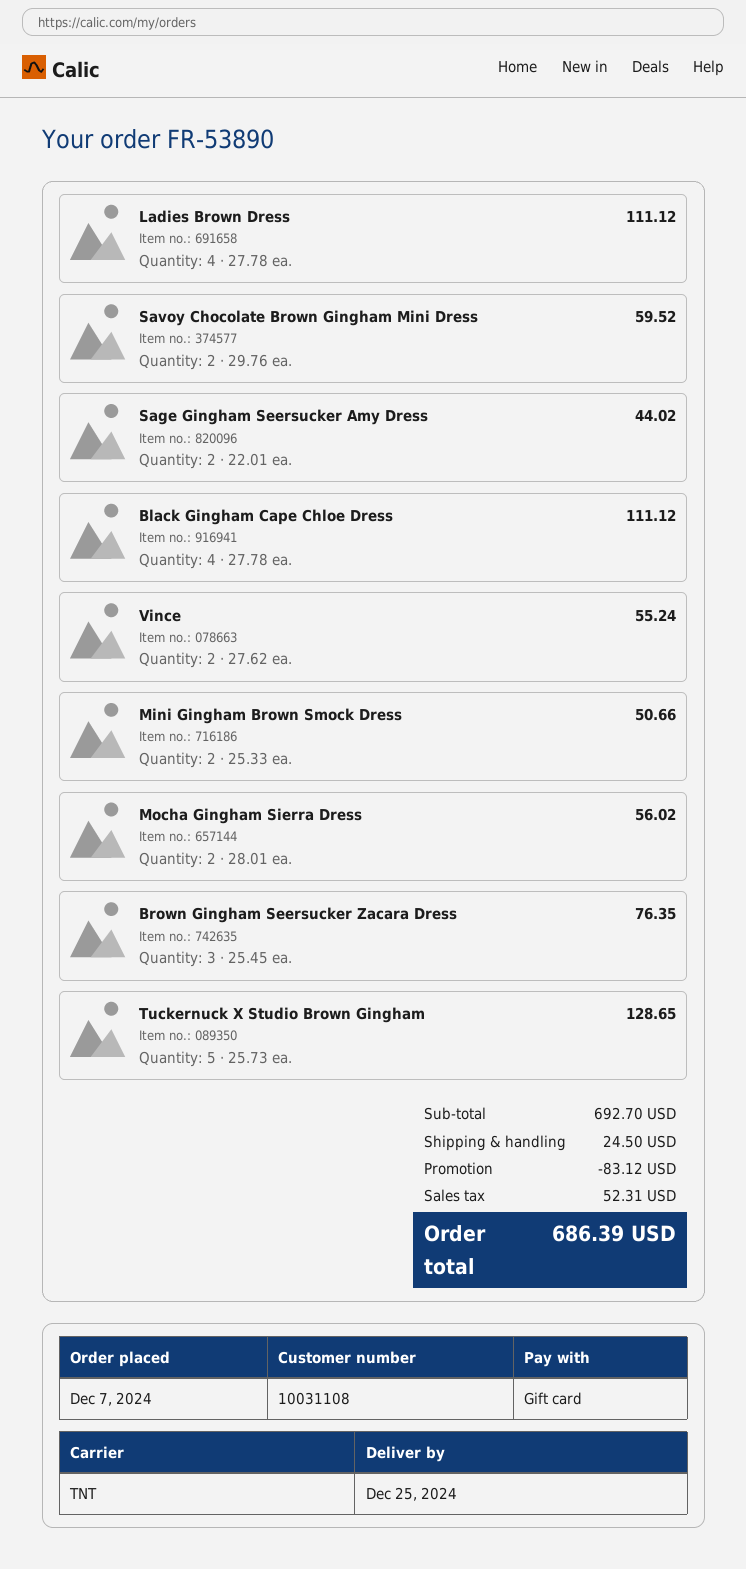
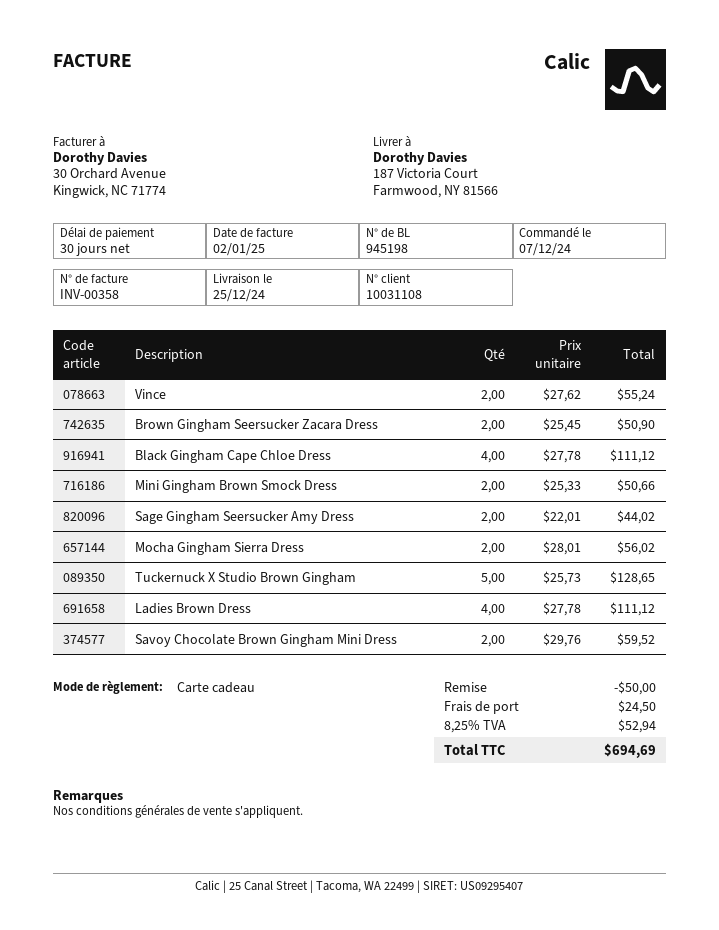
Brown Gingham Seersucker Zacara Dress: 3 x 25.45 = 76.35 -> 2 x 25.45 = 50.90
discount: 83.12 -> 50.00
tax: 52.31 -> 52.94
total: 686.39 -> 694.69

